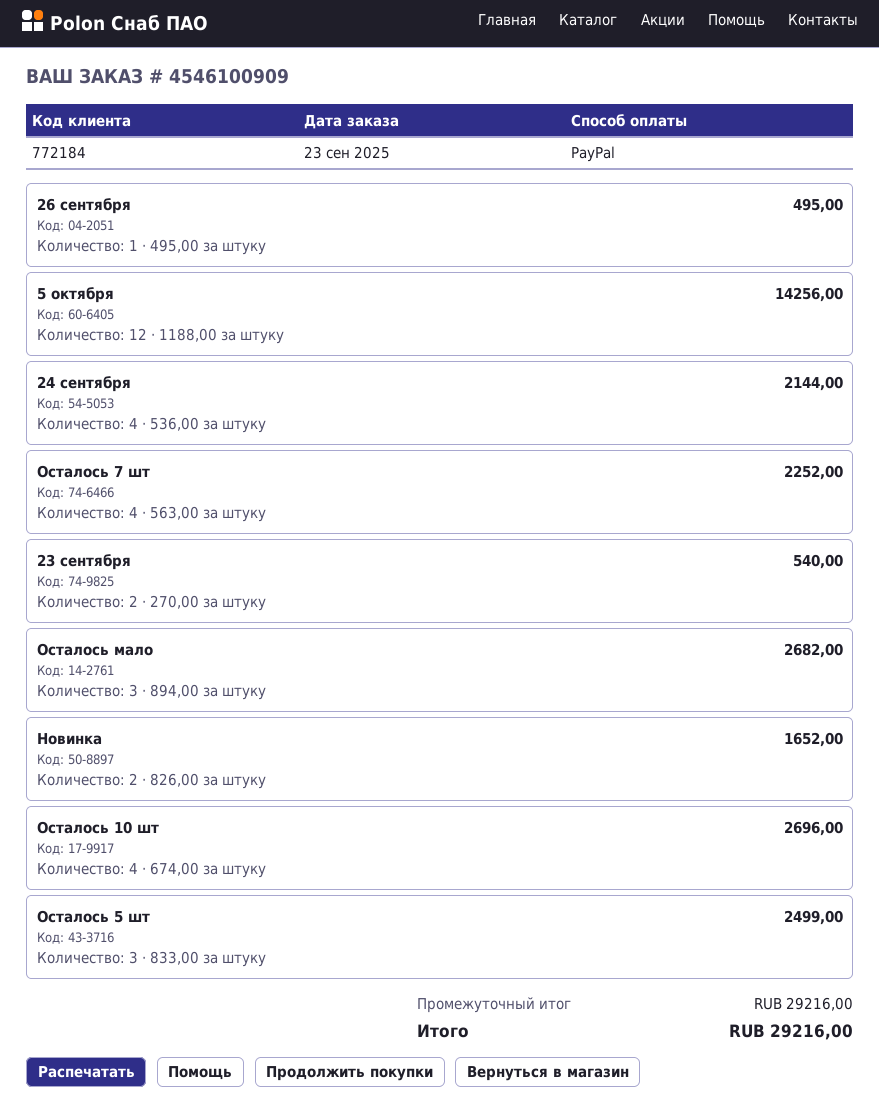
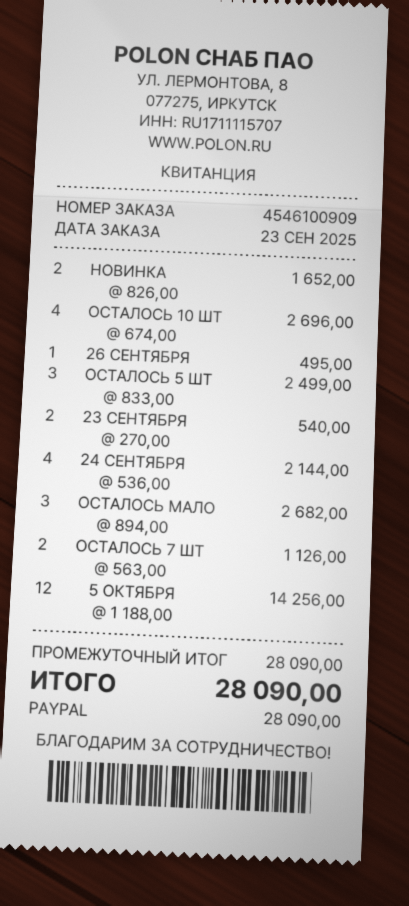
Осталось 7 шт: 4 x 563.00 = 2252.00 -> 2 x 563.00 = 1126.00
subtotal: 29216.00 -> 28090.00
total: 29216.00 -> 28090.00

